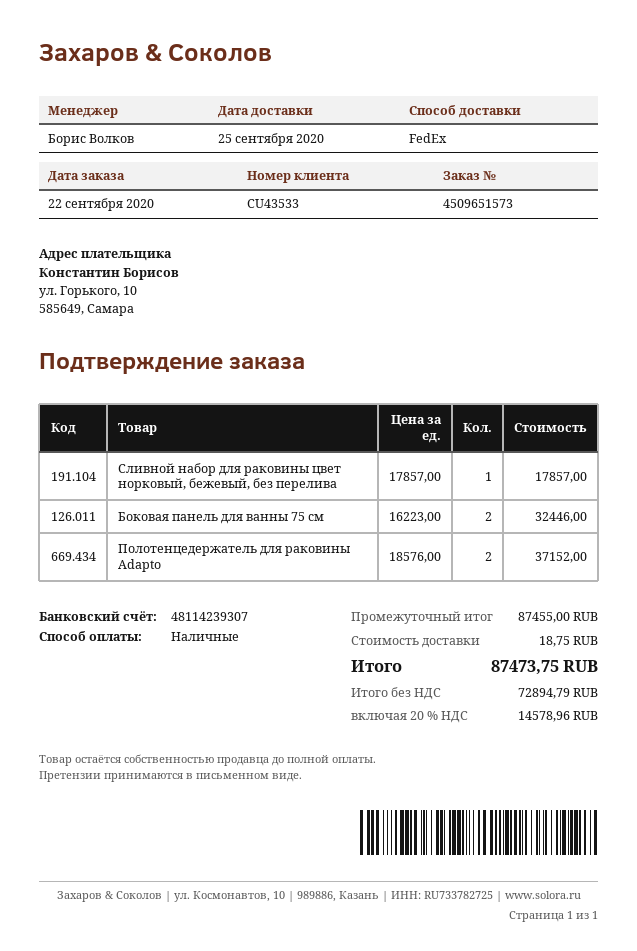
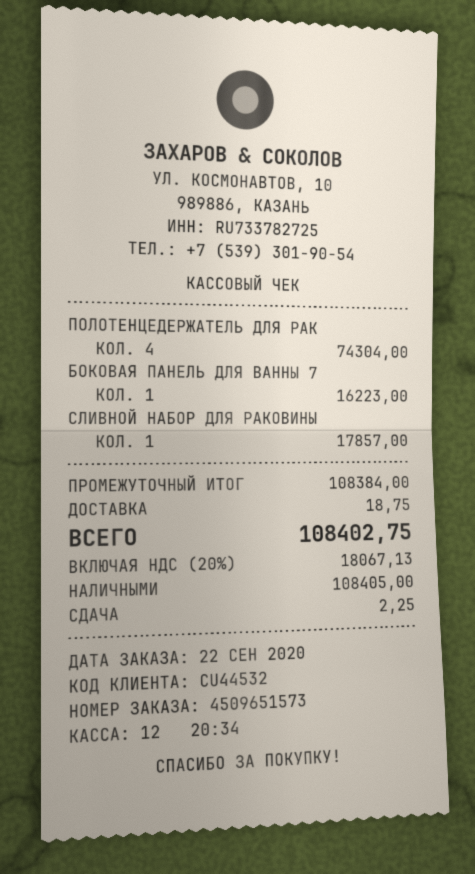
customer number: CU43533 -> CU44532
Боковая панель для ванны 75 см: 2 for 32446.00 -> 1 for 16223.00
Полотенцедержатель для раковины Adapto: 2 for 37152.00 -> 4 for 74304.00
subtotal: 87455.00 -> 108384.00
tax: 20% = 14578.96 -> 20% = 18067.13
total: 87473.75 -> 108402.75

